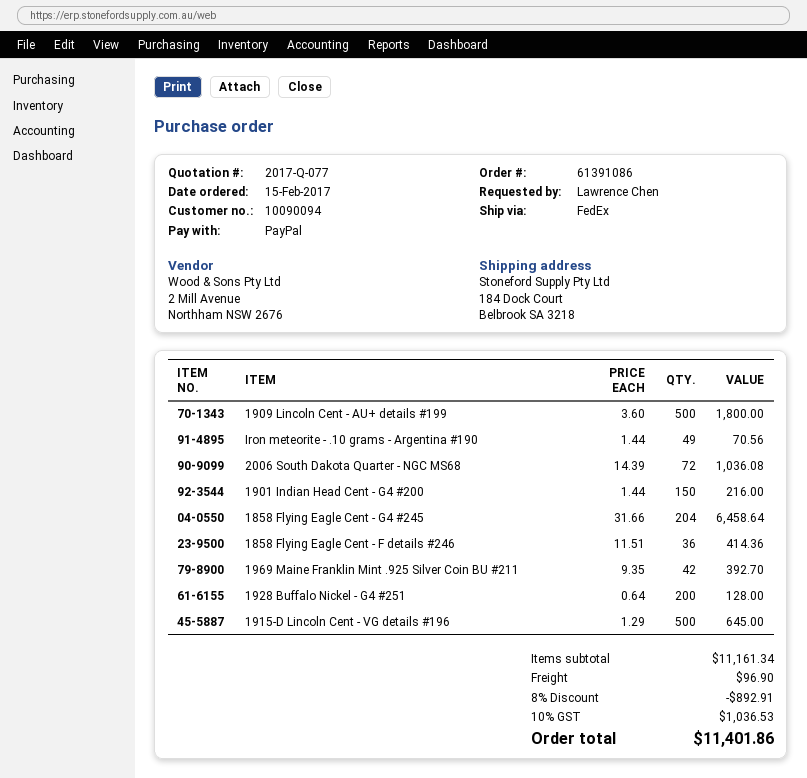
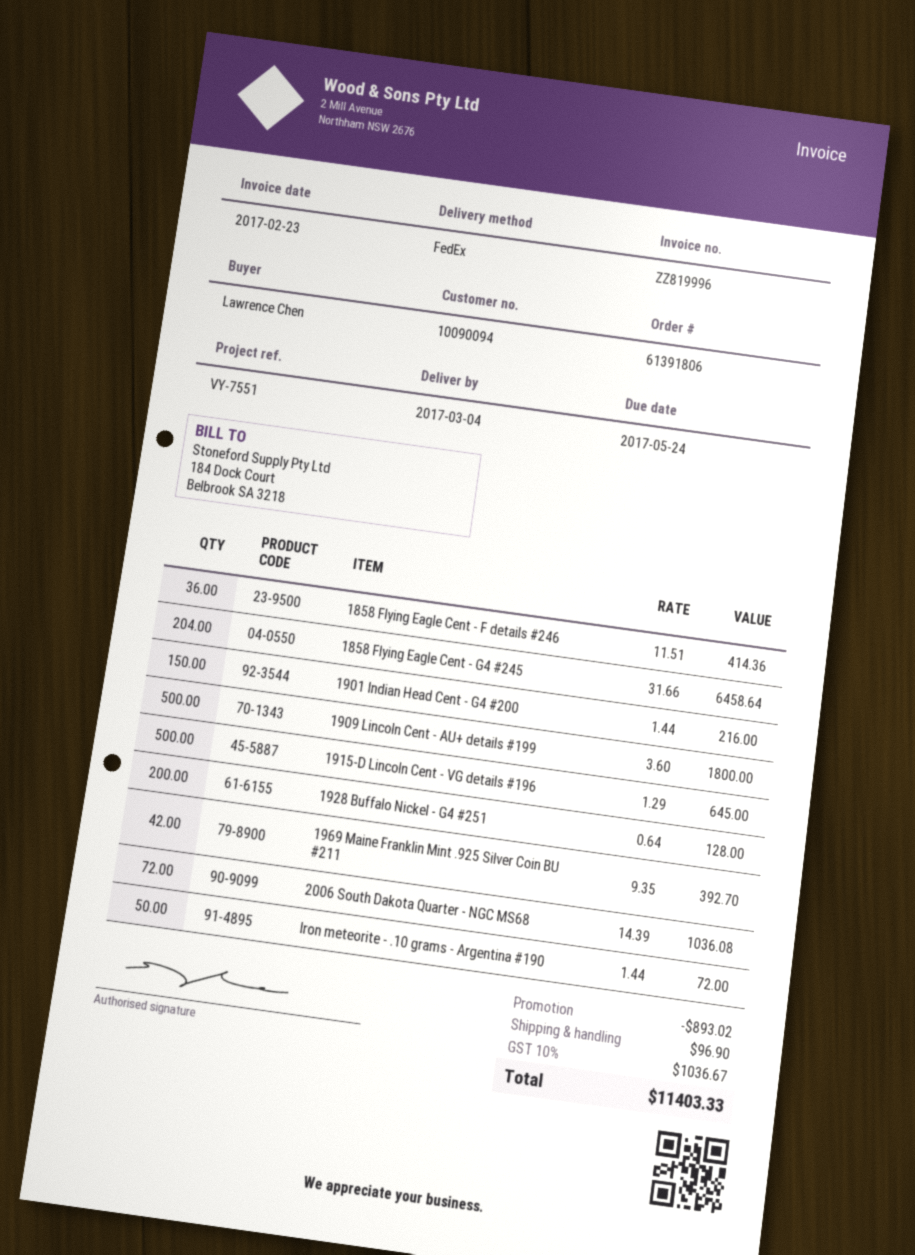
order number: 61391086 -> 61391806
Iron meteorite - .10 grams - Argentina #190: 49 x 1.44 = 70.56 -> 50 x 1.44 = 72.00
discount: 892.91 -> 893.02
tax: 10% = 1036.53 -> 10% = 1036.67
total: 11401.86 -> 11403.33

